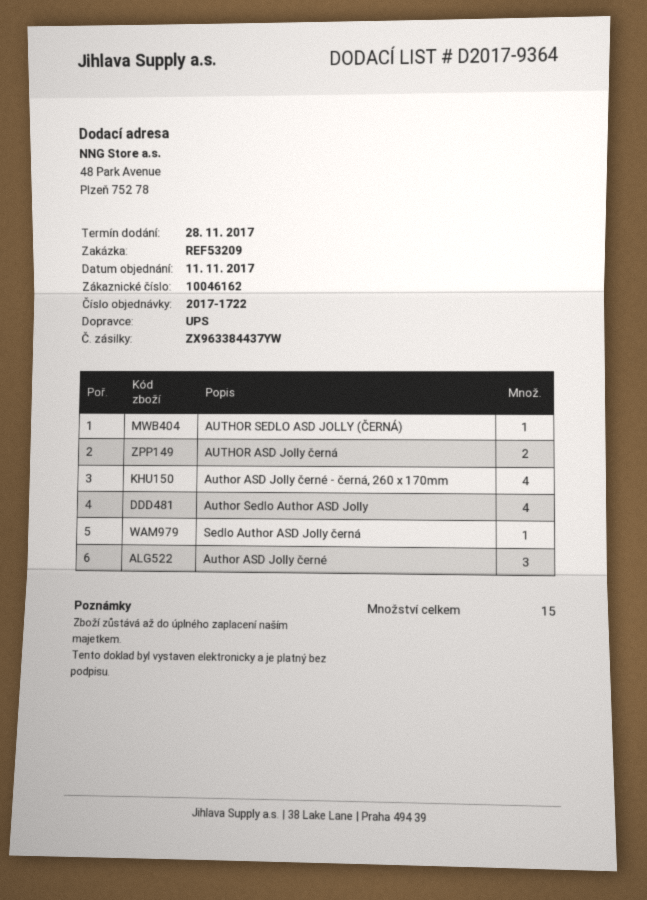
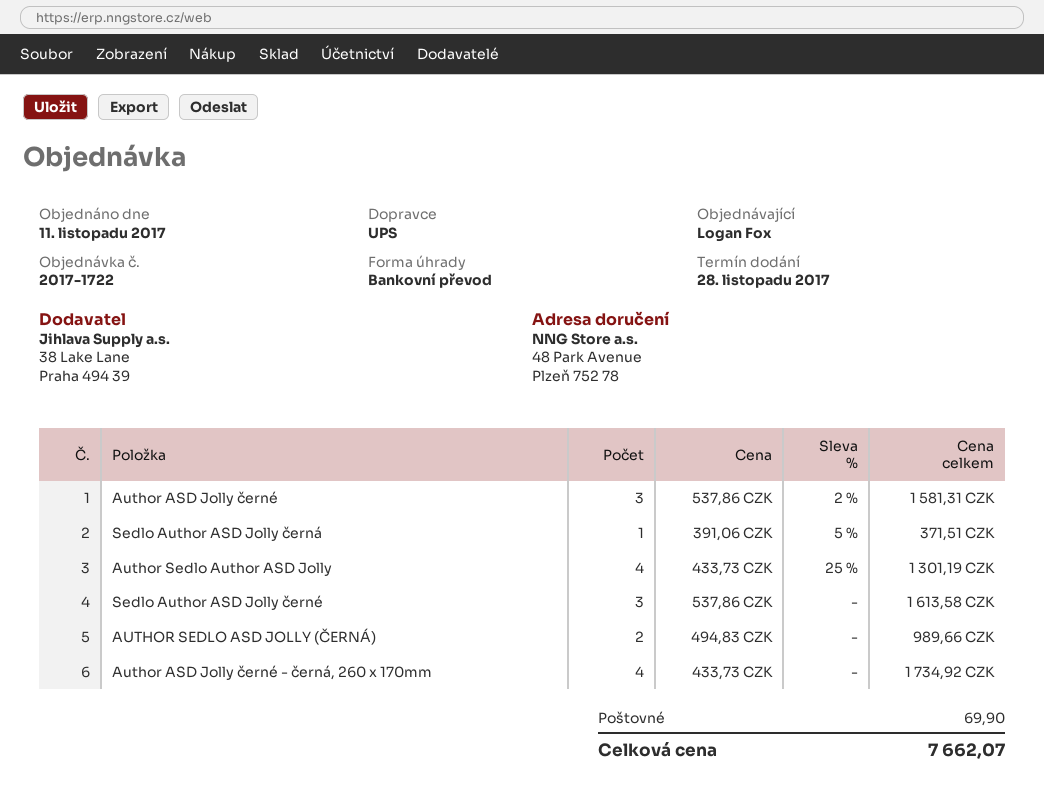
AUTHOR SEDLO ASD JOLLY (ČERNÁ): 1 -> 2
AUTHOR ASD Jolly černá: 2 -> none
Sedlo Author ASD Jolly černé: none -> 3

